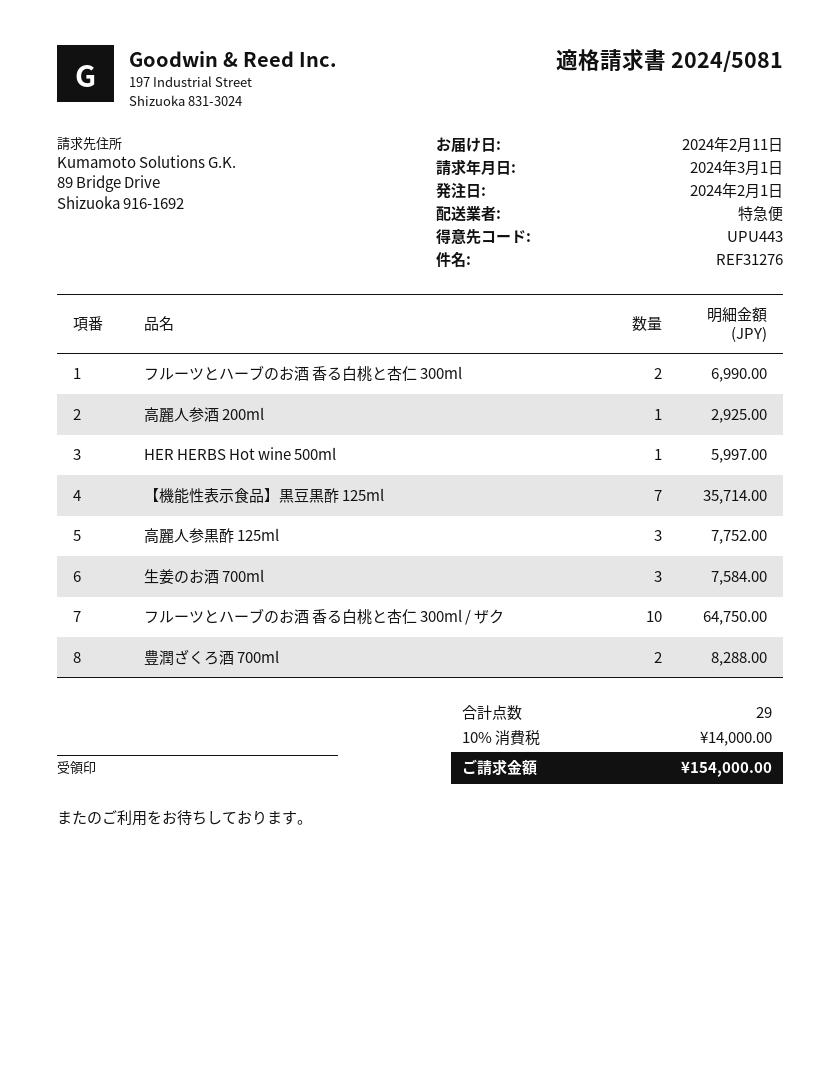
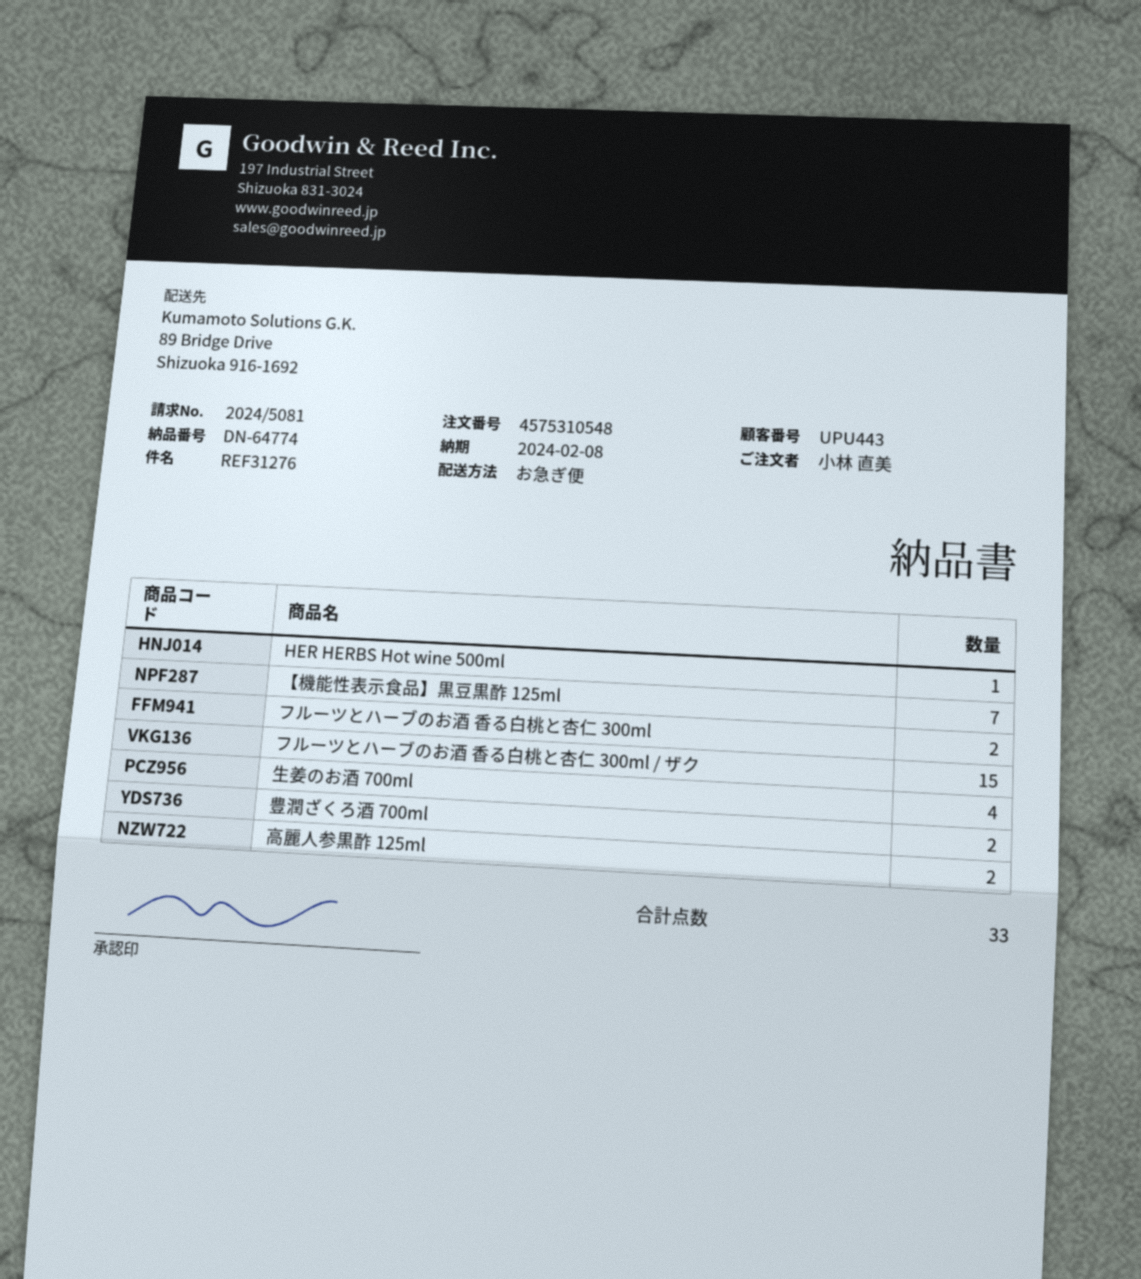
delivery date: 2024-02-11 -> 2024-02-08
高麗人参酒 200ml: 1 -> none
高麗人参黒酢 125ml: 3 -> 2
生姜のお酒 700ml: 3 -> 4
フルーツとハーブのお酒 香る白桃と杏仁 300ml / ザク: 10 -> 15
total quantity: 29 -> 33

